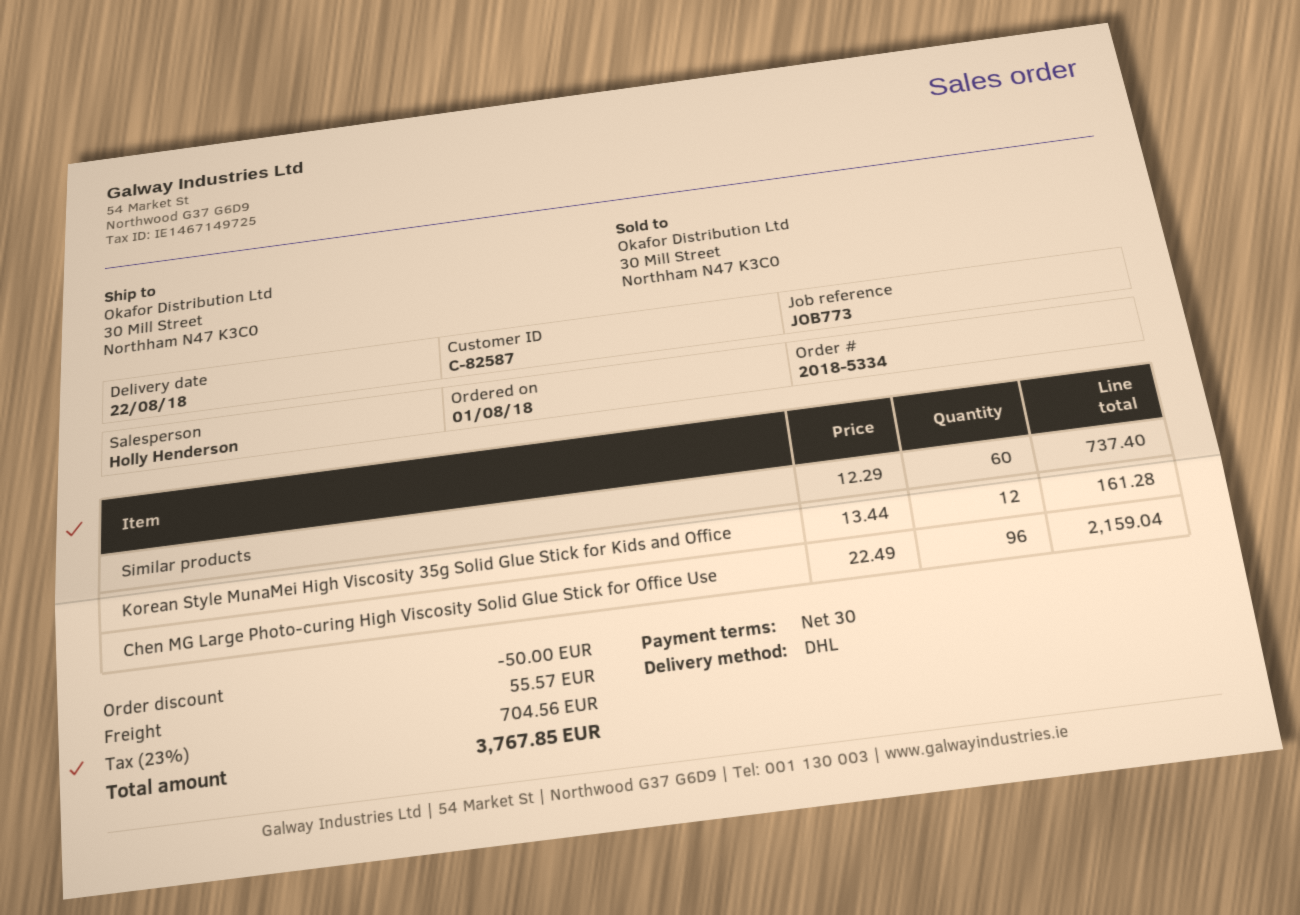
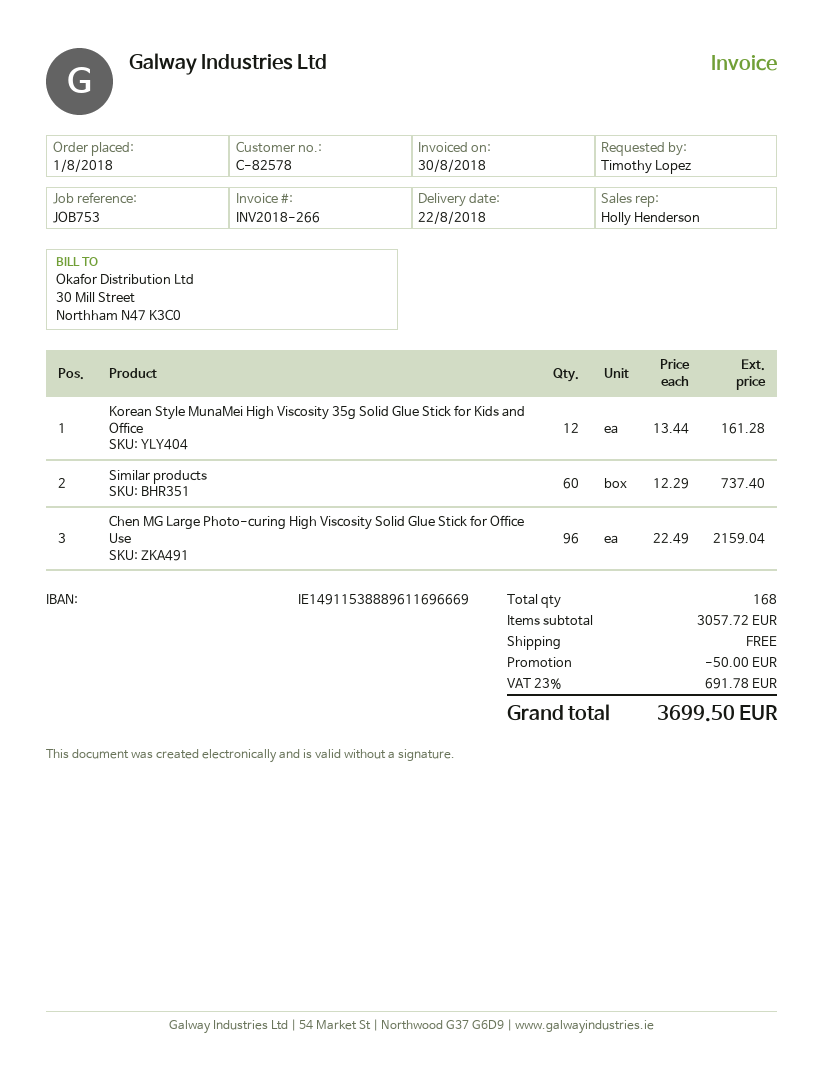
customer number: C-82587 -> C-82578
reference: JOB773 -> JOB753
shipping: 55.57 -> 0.00
tax: 23% = 704.56 -> 23% = 691.78
total: 3767.85 -> 3699.50

